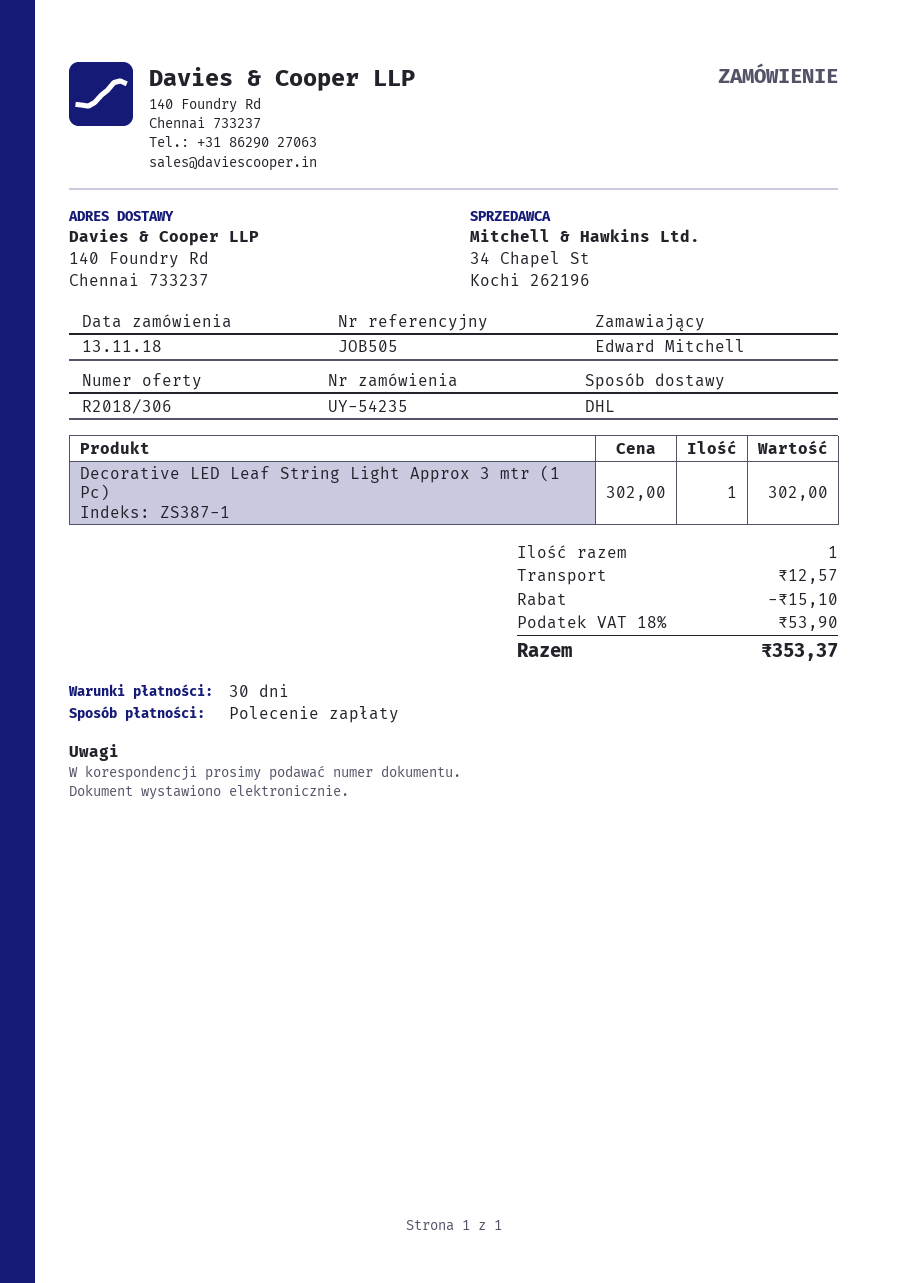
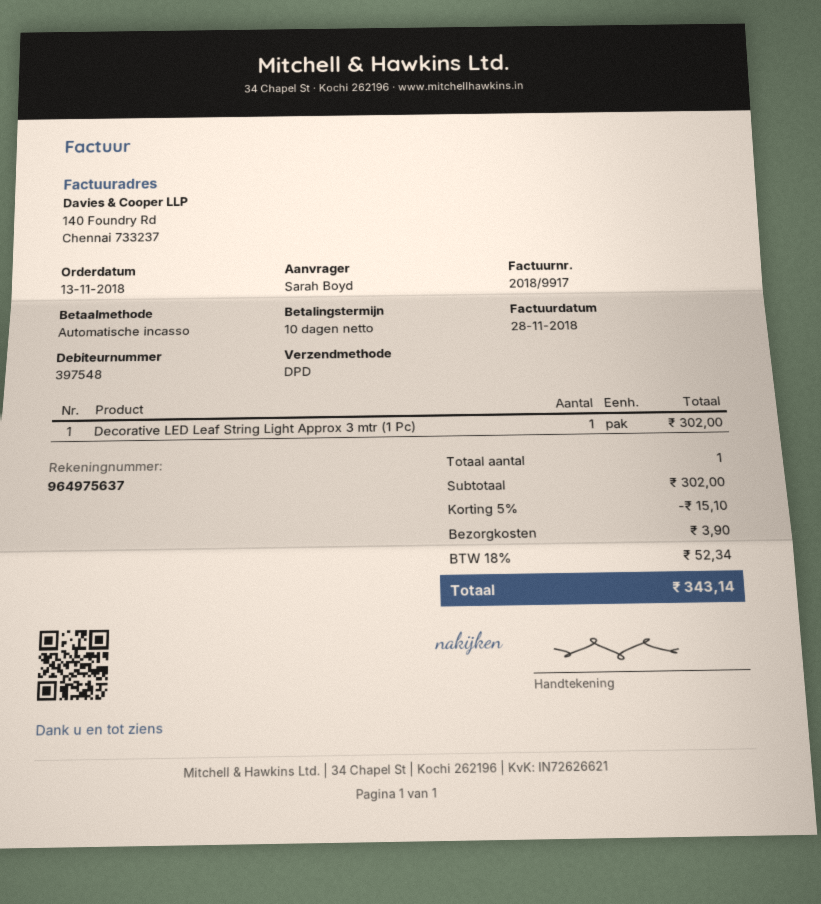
payment terms: 30 days -> 10 days
ordered by: Edward Mitchell -> Sarah Boyd
shipping method: DHL -> DPD
shipping: 12.57 -> 3.90
tax: 18% = 53.90 -> 18% = 52.34
total: 353.37 -> 343.14

